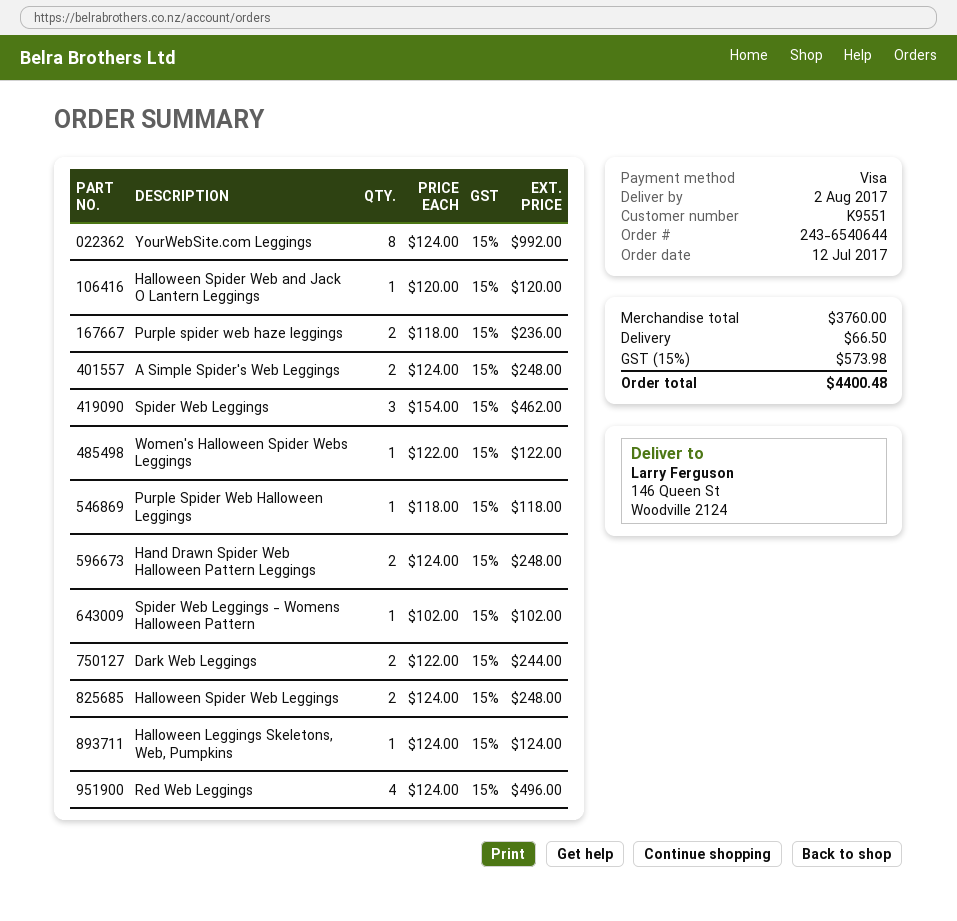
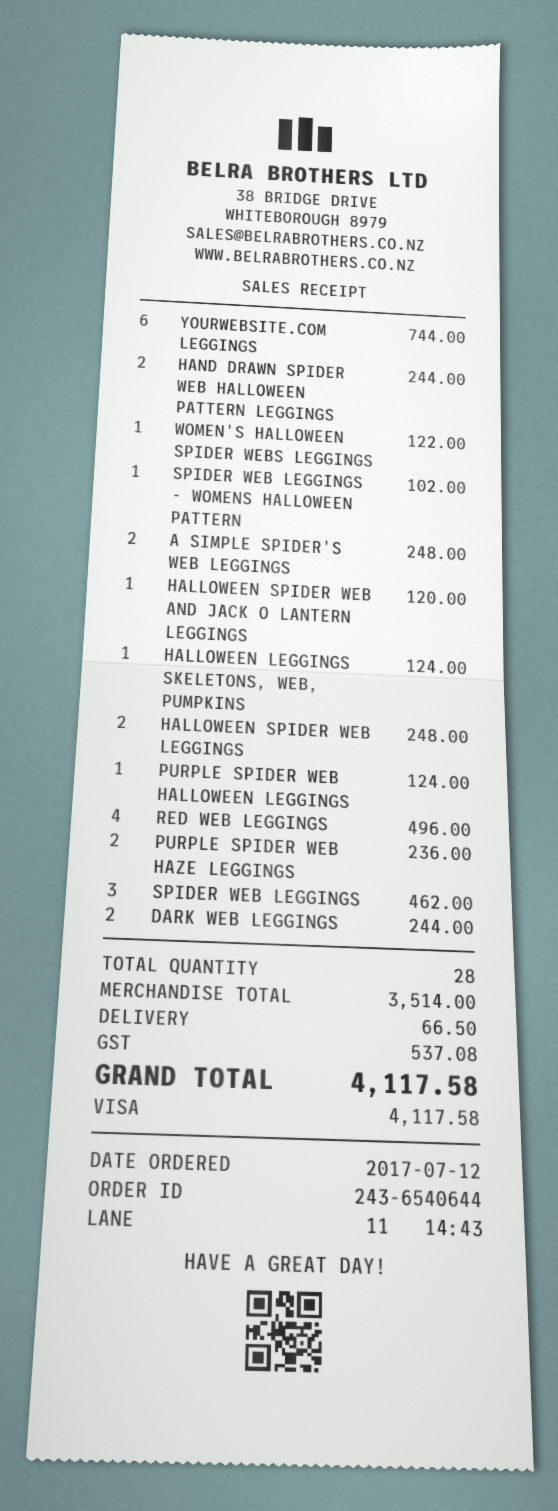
YourWebSite.com Leggings: 8 for 992.00 -> 6 for 744.00
Purple Spider Web Halloween Leggings: 1 for 118.00 -> 1 for 124.00
Hand Drawn Spider Web Halloween Pattern Leggings: 2 for 248.00 -> 2 for 244.00
subtotal: 3760.00 -> 3514.00
tax: 573.98 -> 537.08
total: 4400.48 -> 4117.58

